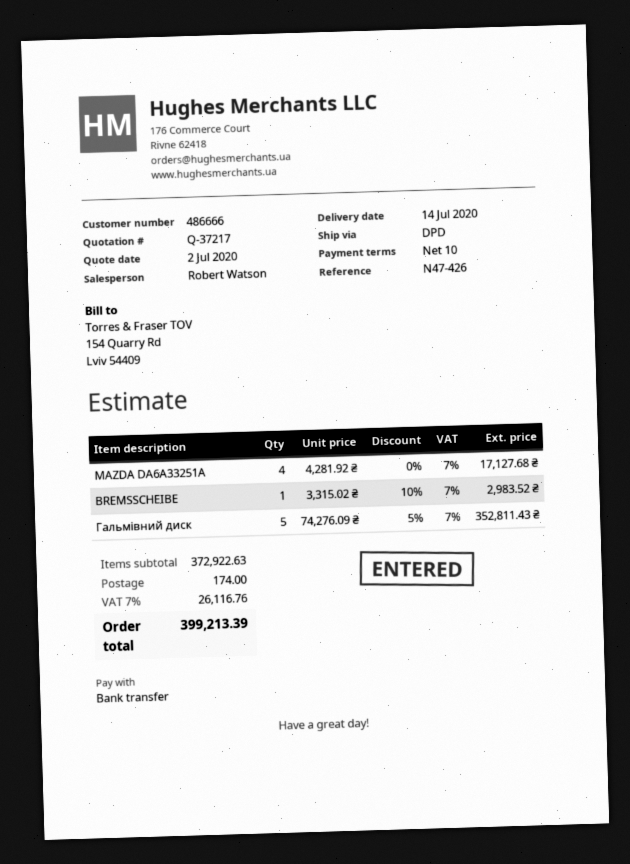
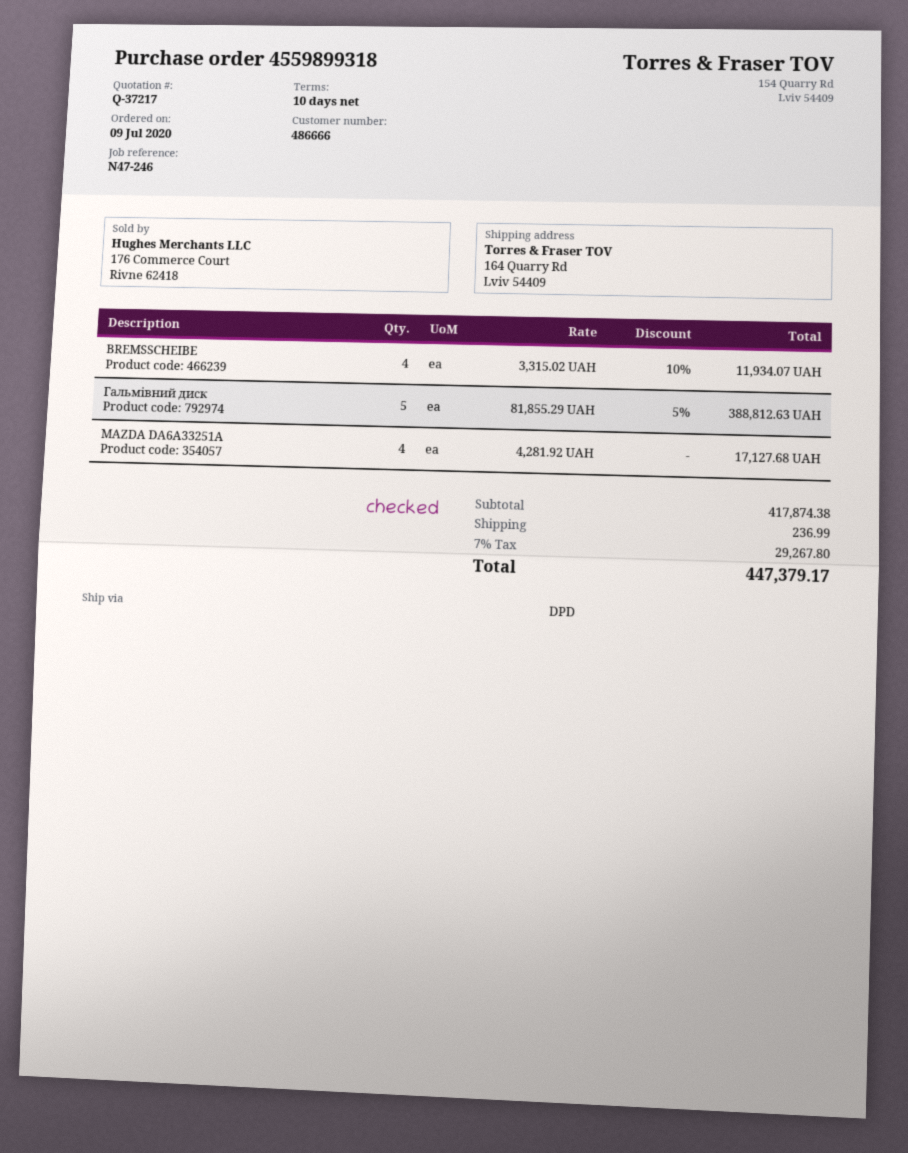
reference: N47-426 -> N47-246
BREMSSCHEIBE: 1 x 3315.02 - 10% = 2983.52 -> 4 x 3315.02 - 10% = 11934.07
Гальмівний диск: 5 x 74276.09 - 5% = 352811.43 -> 5 x 81855.29 - 5% = 388812.63
subtotal: 372922.63 -> 417874.38
shipping: 174.00 -> 236.99
tax: 7% = 26116.76 -> 7% = 29267.80
total: 399213.39 -> 447379.17

